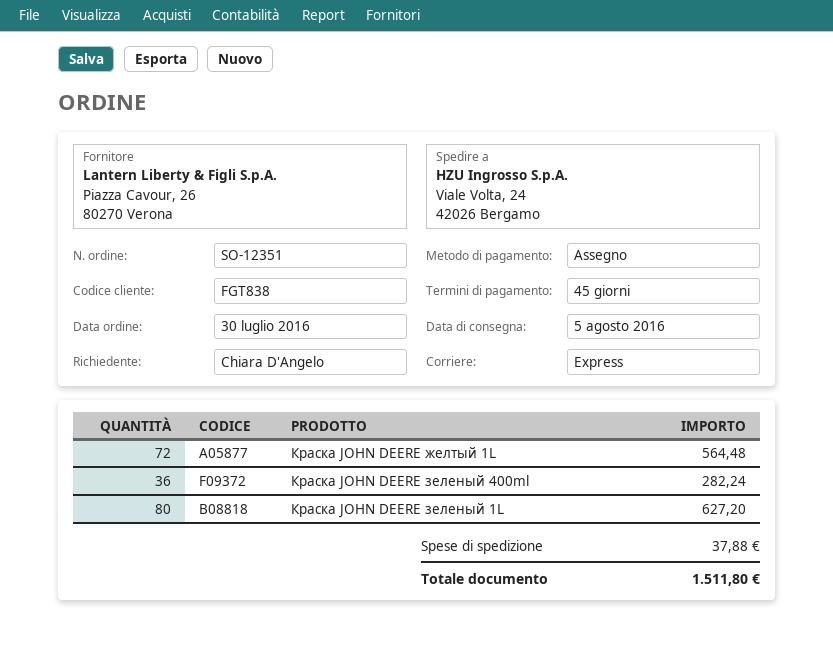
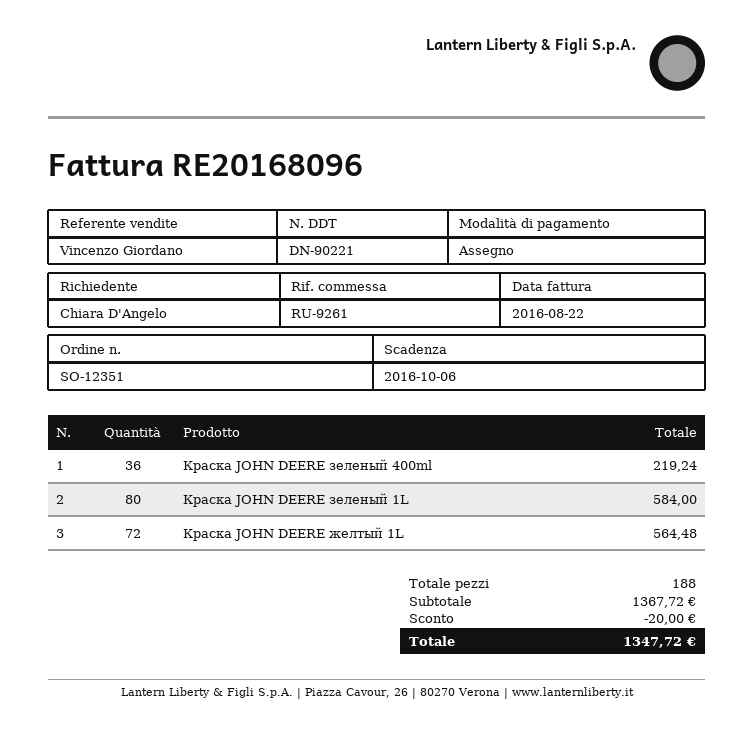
Краска JOHN DEERE зеленый 400ml: 36 for 282.24 -> 36 for 219.24
Краска JOHN DEERE зеленый 1L: 80 for 627.20 -> 80 for 584.00
discount: none -> 20.00
shipping: 37.88 -> none
total: 1511.80 -> 1347.72

